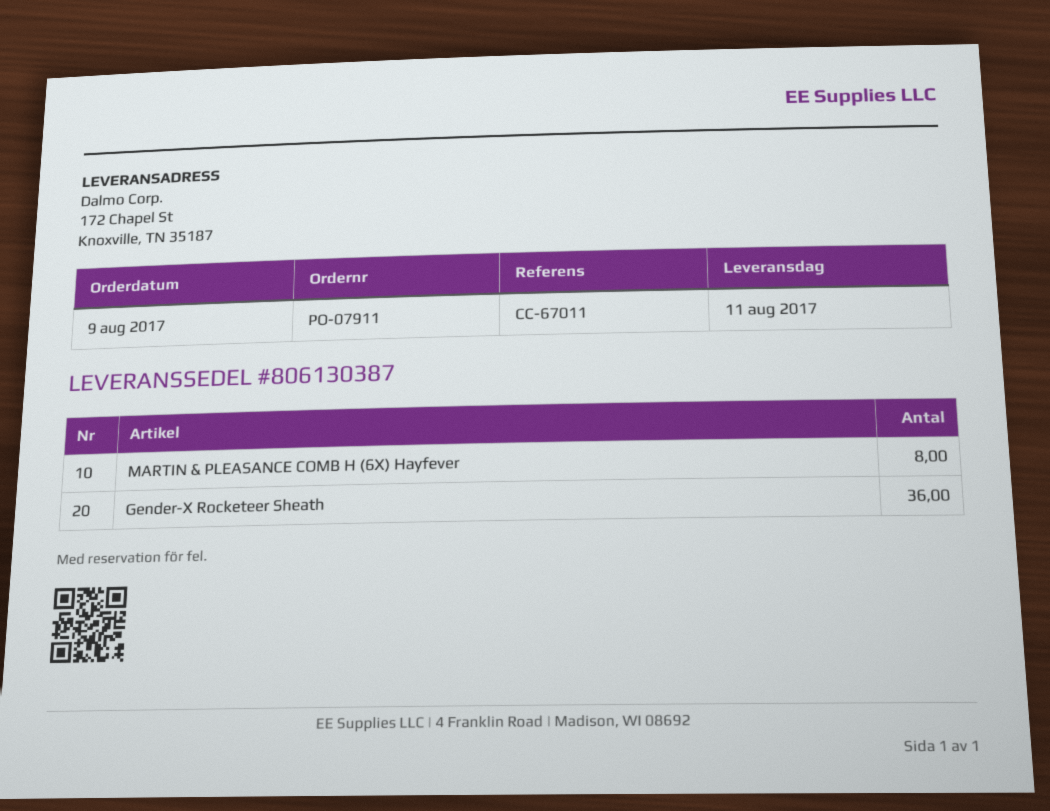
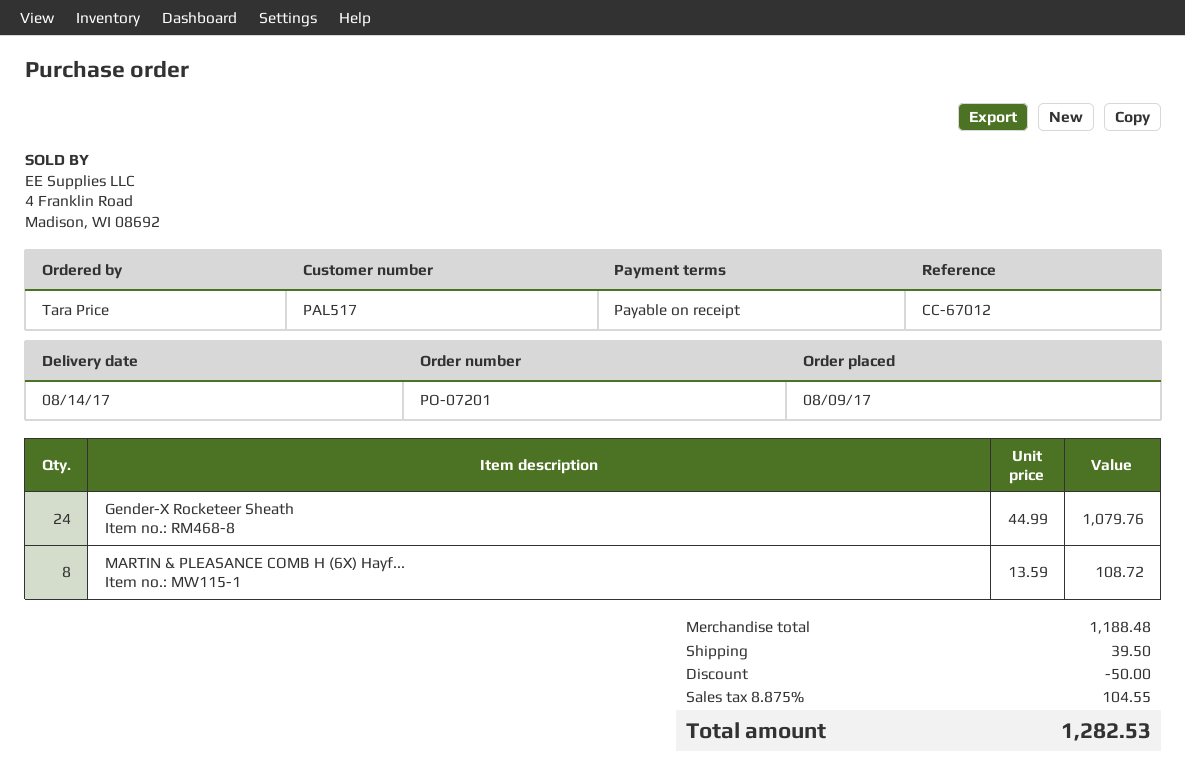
order number: PO-07911 -> PO-07201
delivery date: 2017-08-11 -> 2017-08-14
reference: CC-67011 -> CC-67012
Gender-X Rocketeer Sheath: 36 -> 24

